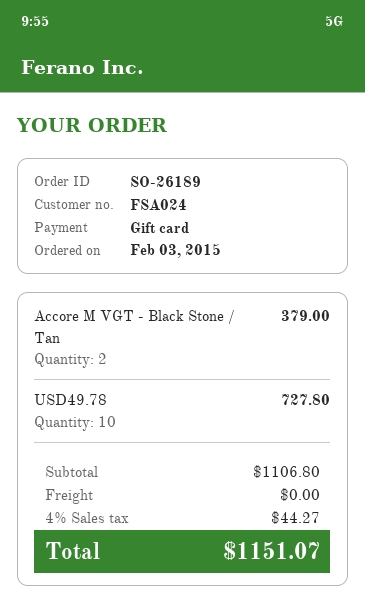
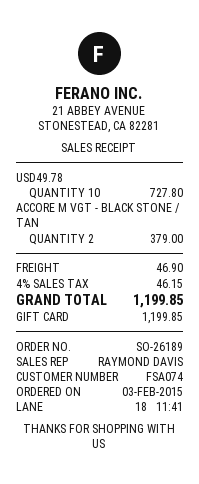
customer number: FSA024 -> FSA074
shipping: 0.00 -> 46.90
tax: 4% = 44.27 -> 4% = 46.15
total: 1151.07 -> 1199.85

